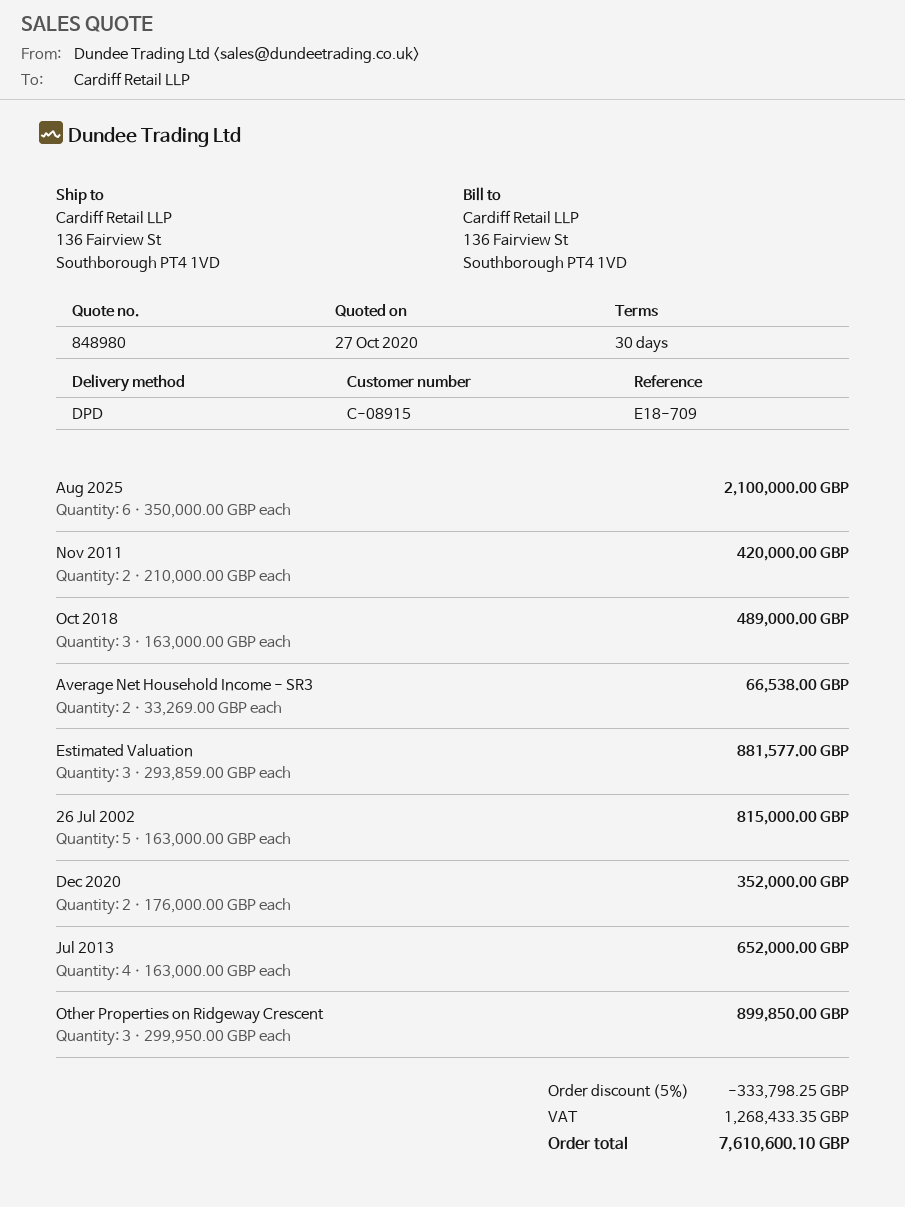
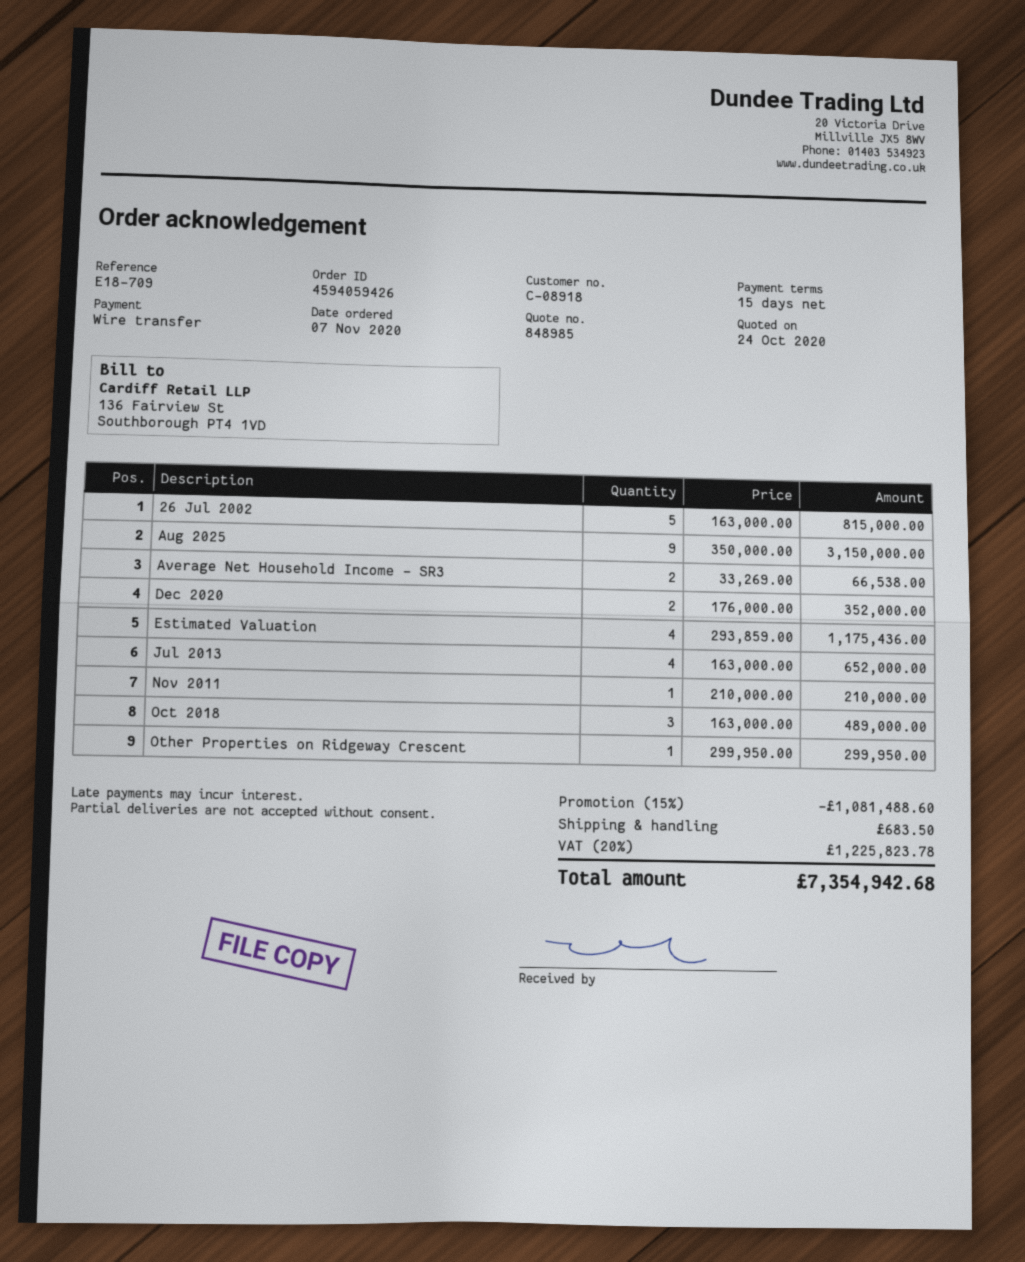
quote number: 848980 -> 848985
quote date: 2020-10-27 -> 2020-10-24
payment terms: 30 days -> 15 days
customer number: C-08915 -> C-08918
Aug 2025: 6 x 350000.00 = 2100000.00 -> 9 x 350000.00 = 3150000.00
Nov 2011: 2 x 210000.00 = 420000.00 -> 1 x 210000.00 = 210000.00
Estimated Valuation: 3 x 293859.00 = 881577.00 -> 4 x 293859.00 = 1175436.00
Other Properties on Ridgeway Crescent: 3 x 299950.00 = 899850.00 -> 1 x 299950.00 = 299950.00
discount: 5% = 333798.25 -> 15% = 1081488.60
shipping: none -> 683.50
tax: 1268433.35 -> 1225823.78
total: 7610600.10 -> 7354942.68

